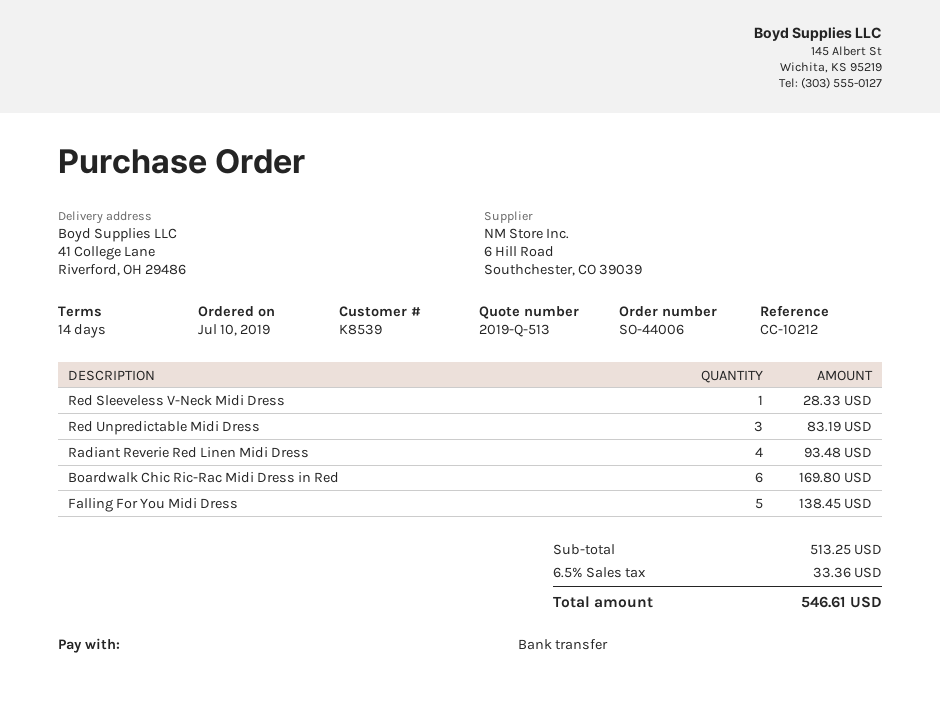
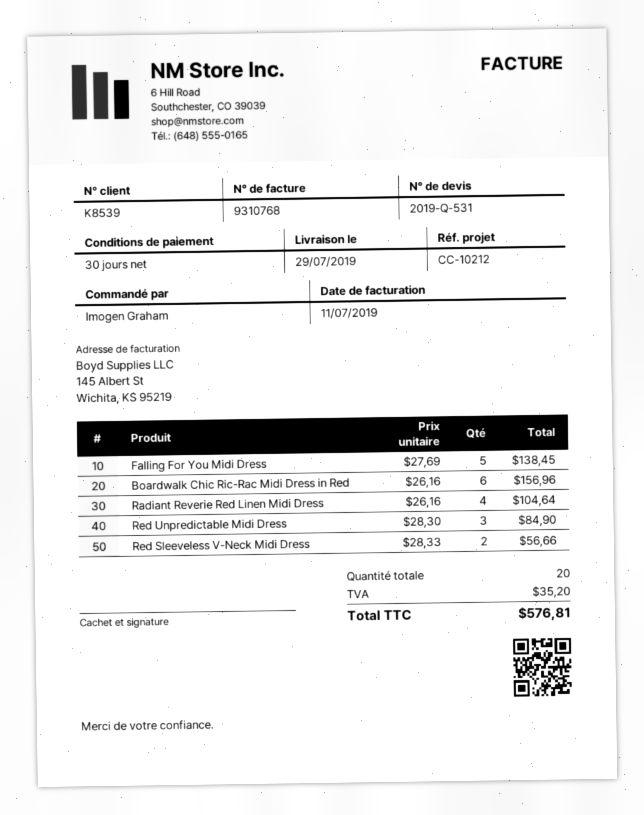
quote number: 2019-Q-513 -> 2019-Q-531
payment terms: 14 days -> 30 days
Red Sleeveless V-Neck Midi Dress: 1 for 28.33 -> 2 for 56.66
Red Unpredictable Midi Dress: 3 for 83.19 -> 3 for 84.90
Radiant Reverie Red Linen Midi Dress: 4 for 93.48 -> 4 for 104.64
Boardwalk Chic Ric-Rac Midi Dress in Red: 6 for 169.80 -> 6 for 156.96
tax: 33.36 -> 35.20
total: 546.61 -> 576.81

